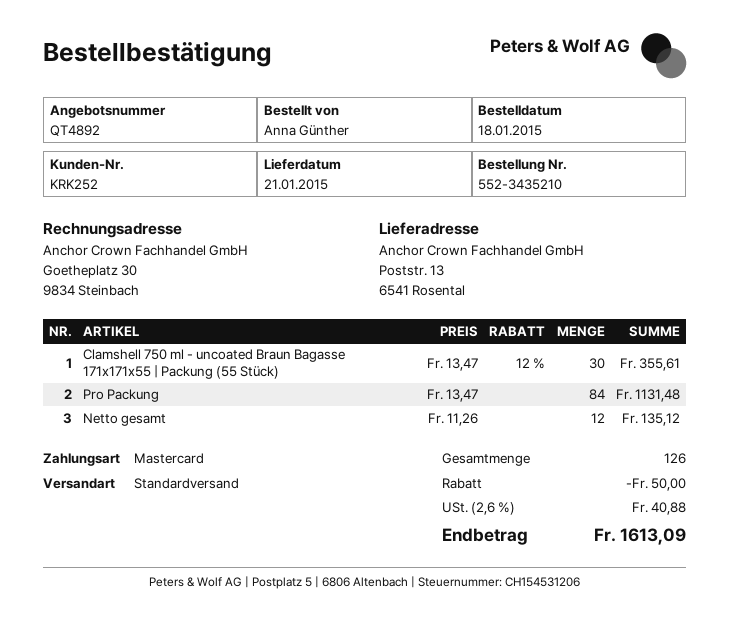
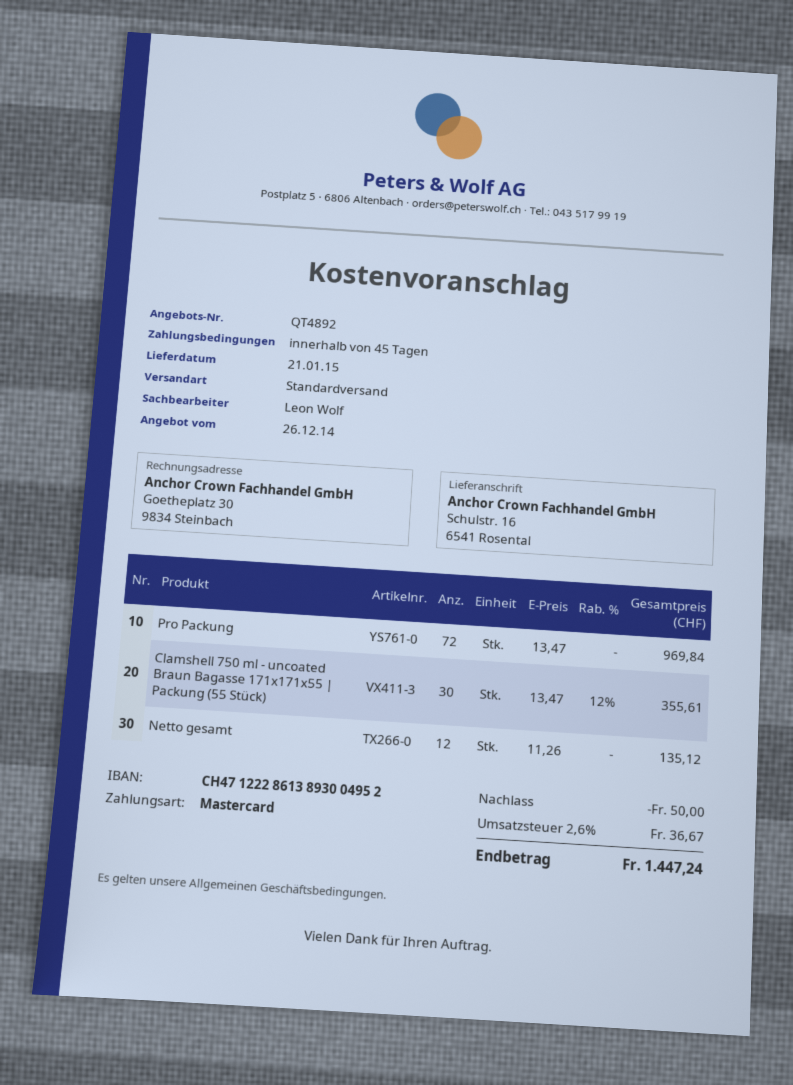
ship to: Poststr. 13, 6541 Rosental -> Schulstr. 16, 6541 Rosental
Pro Packung: 84 x 13.47 = 1131.48 -> 72 x 13.47 = 969.84
tax: 2.6% = 40.88 -> 2.6% = 36.67
total: 1613.09 -> 1447.24

